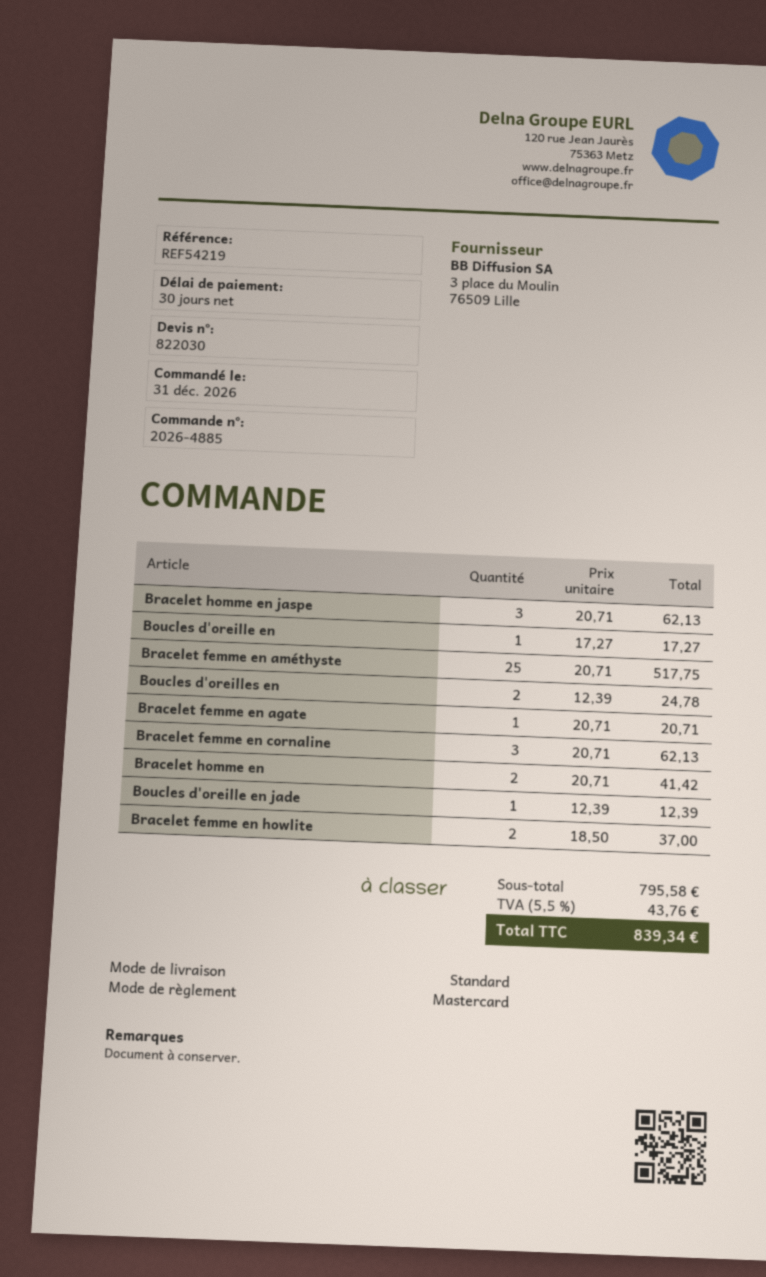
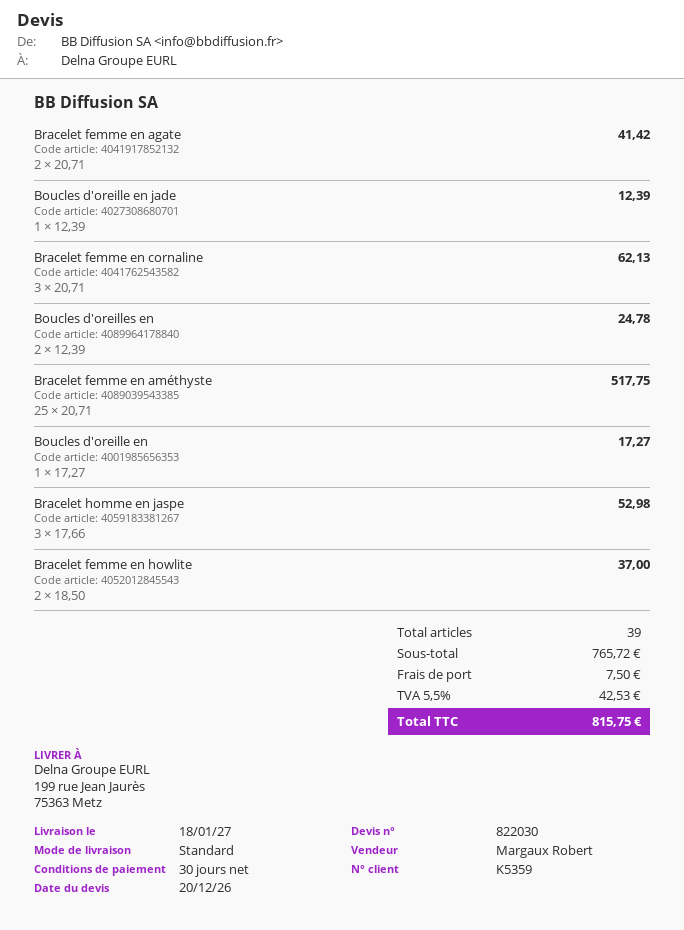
Bracelet homme en jaspe: 3 x 20.71 = 62.13 -> 3 x 17.66 = 52.98
Bracelet femme en agate: 1 x 20.71 = 20.71 -> 2 x 20.71 = 41.42
Bracelet homme en: 2 x 20.71 = 41.42 -> none
subtotal: 795.58 -> 765.72
shipping: none -> 7.50
tax: 5.5% = 43.76 -> 5.5% = 42.53
total: 839.34 -> 815.75

